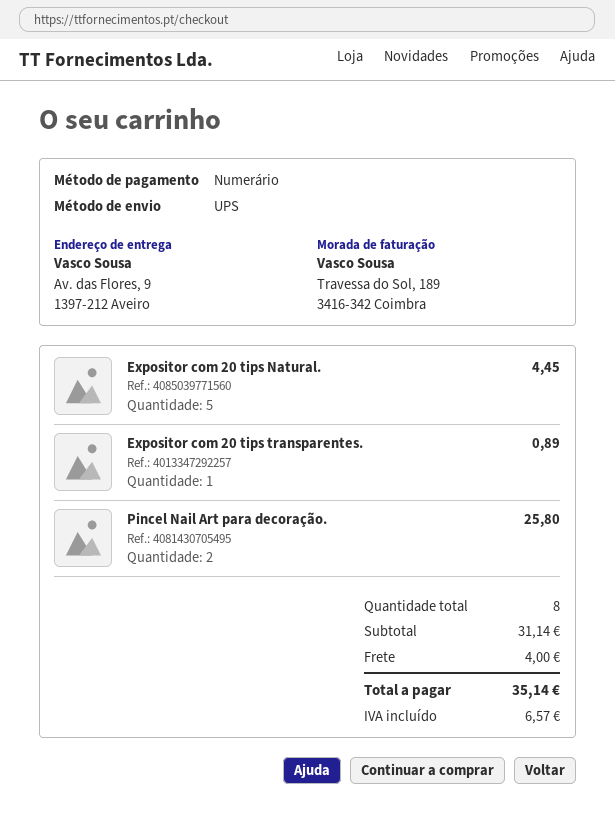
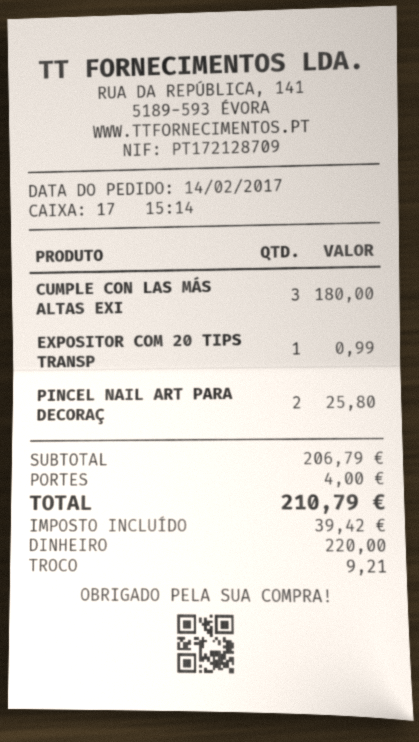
Expositor com 20 tips Natural.: 5 for 4.45 -> none
Expositor com 20 tips transparentes.: 1 for 0.89 -> 1 for 0.99
CUMPLE CON LAS MÁS ALTAS EXI: none -> 3 for 180.00
subtotal: 31.14 -> 206.79
tax: 6.57 -> 39.42
total: 35.14 -> 210.79

